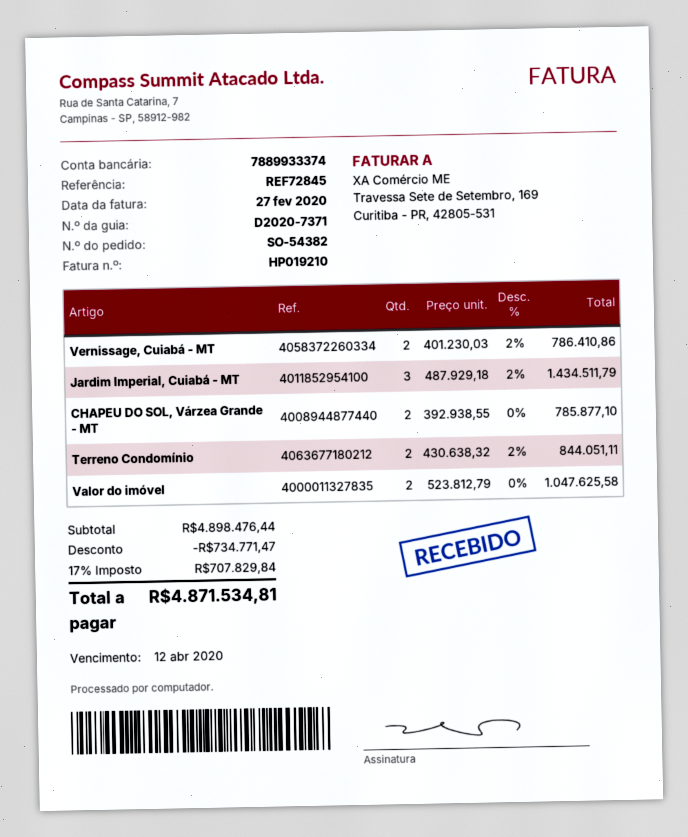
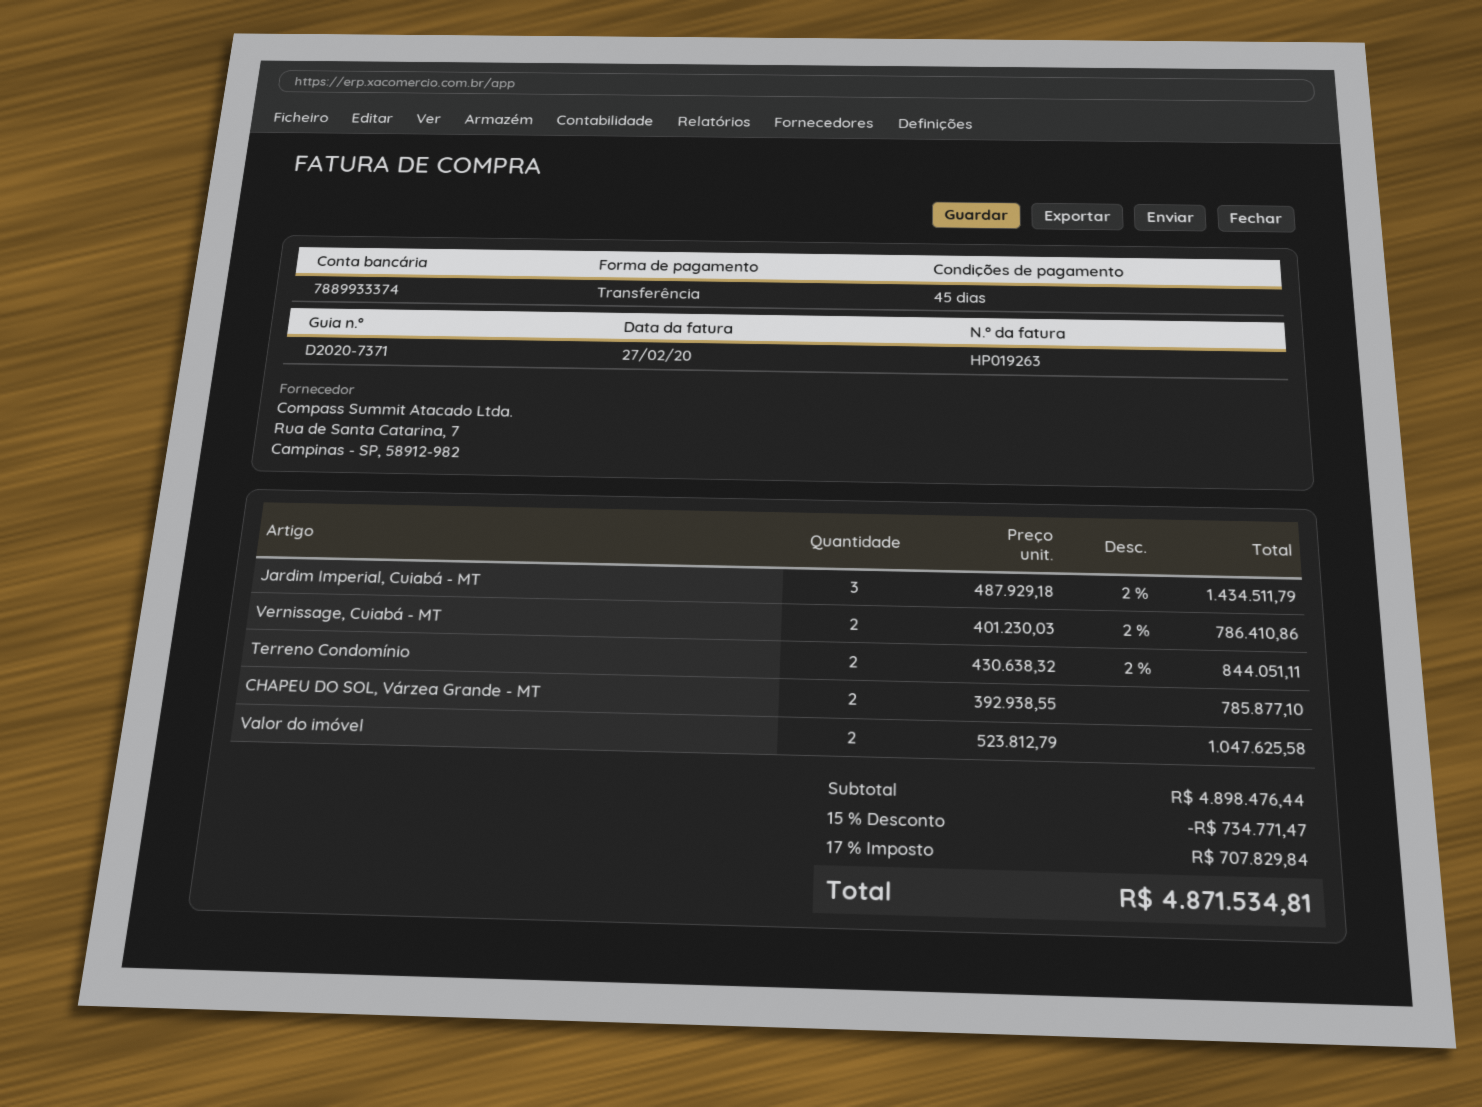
invoice number: HP019210 -> HP019263

